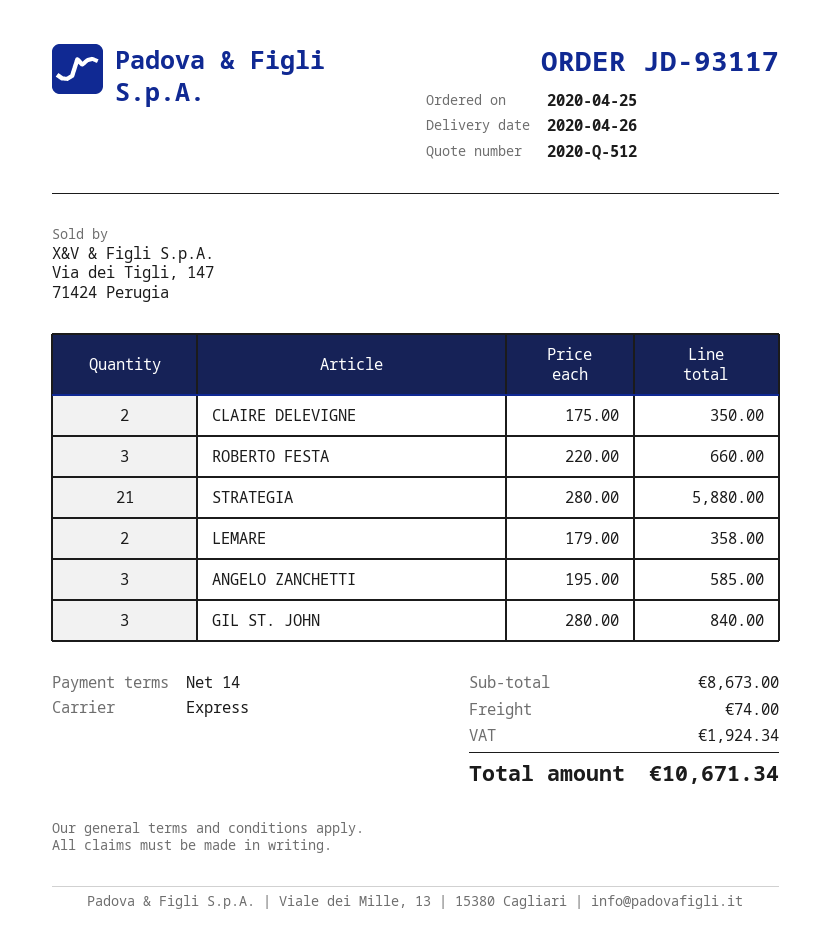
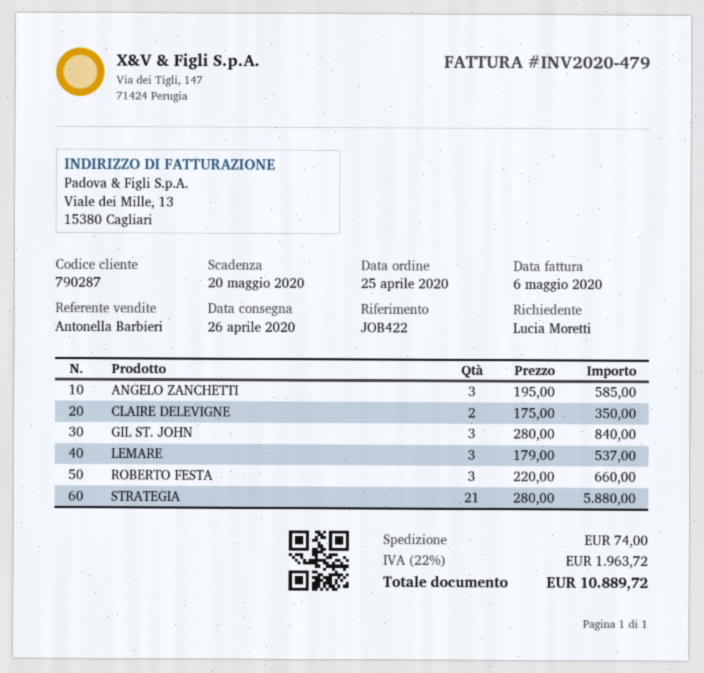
LEMARE: 2 x 179.00 = 358.00 -> 3 x 179.00 = 537.00
tax: 1924.34 -> 1963.72
total: 10671.34 -> 10889.72

